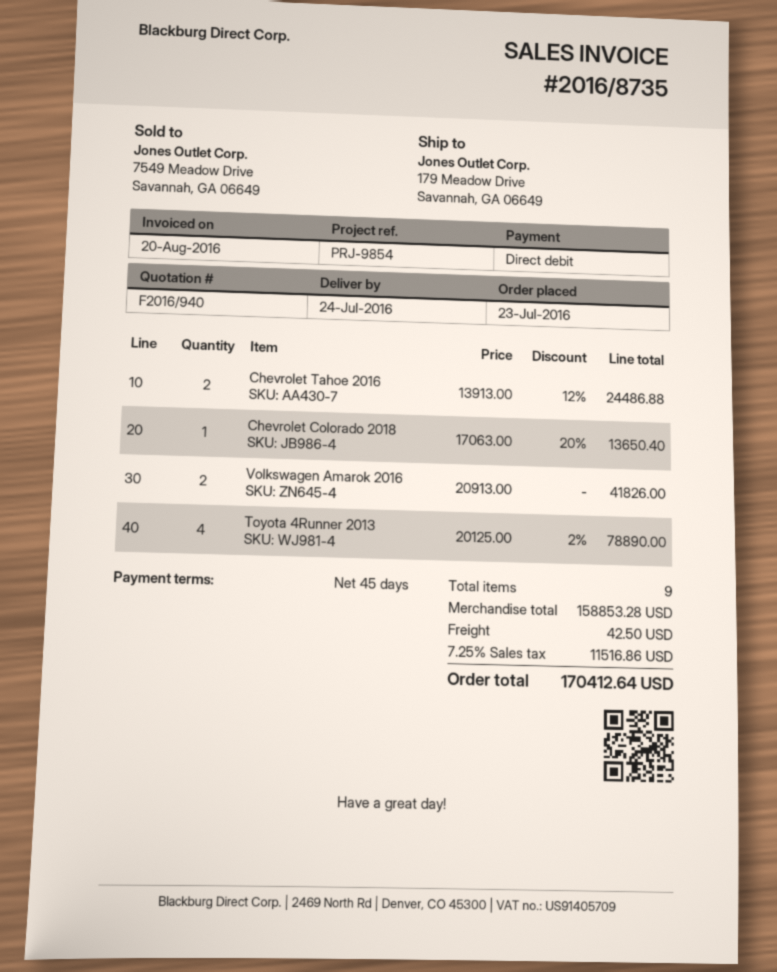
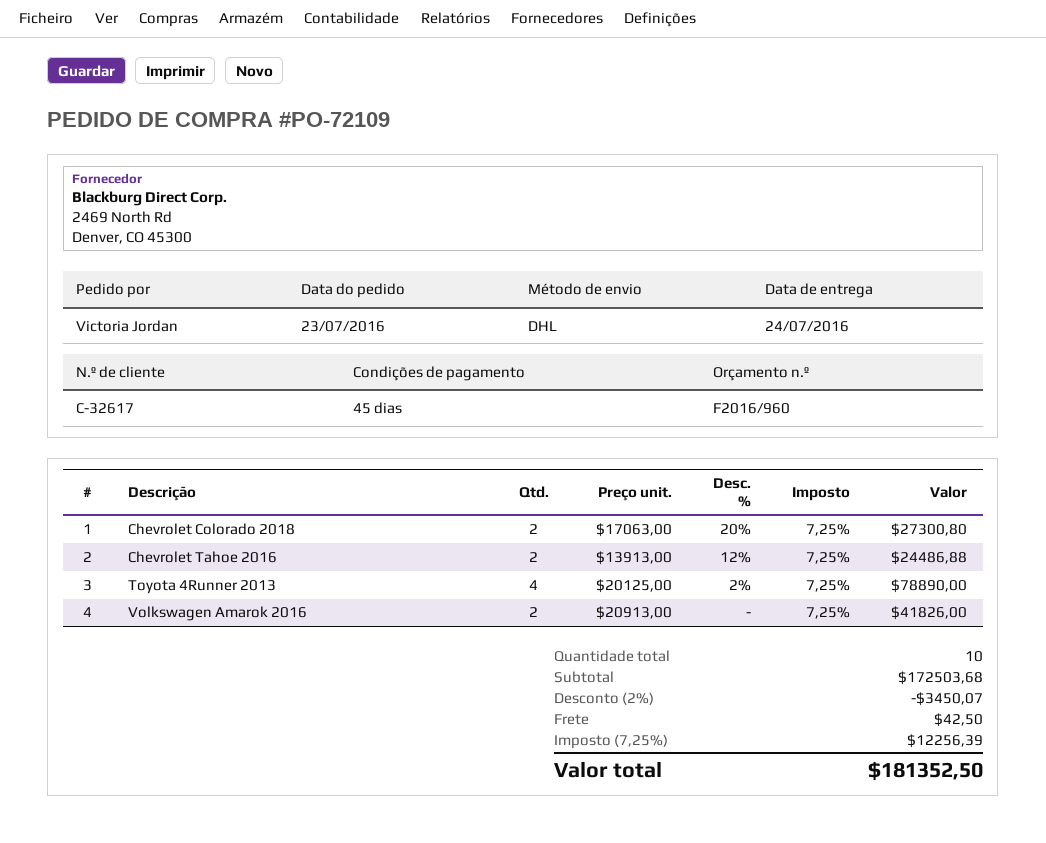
quote number: F2016/940 -> F2016/960
Chevrolet Colorado 2018: 1 x 17063.00 - 20% = 13650.40 -> 2 x 17063.00 - 20% = 27300.80
total quantity: 9 -> 10
subtotal: 158853.28 -> 172503.68
discount: none -> 2% = 3450.07
tax: 7.25% = 11516.86 -> 7.25% = 12256.39
total: 170412.64 -> 181352.50

